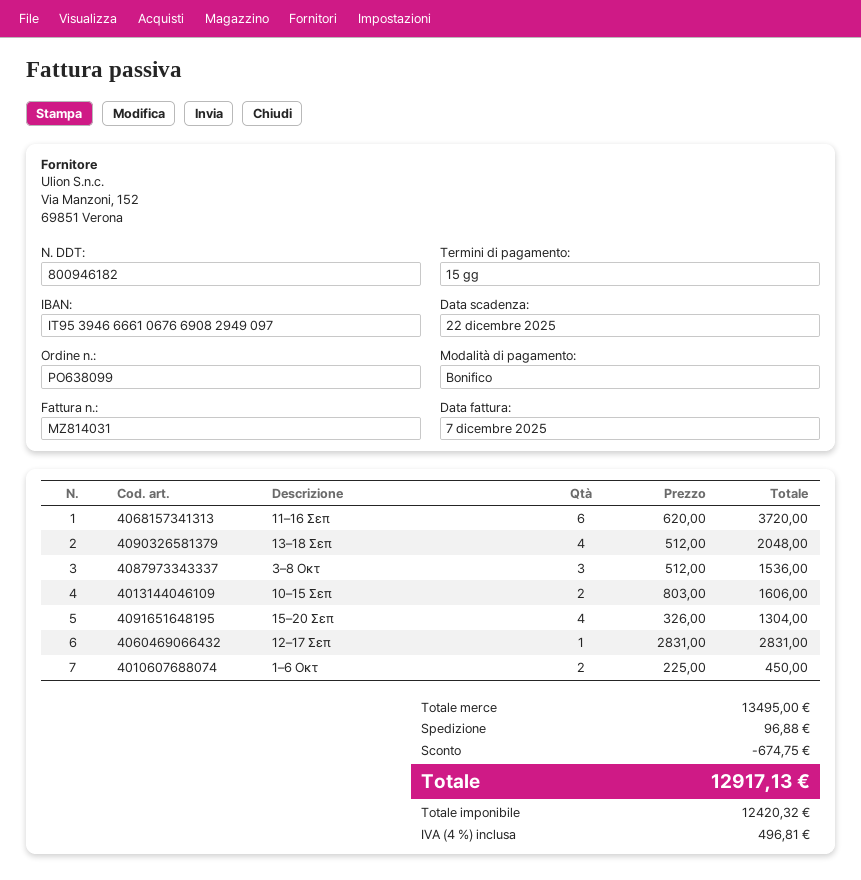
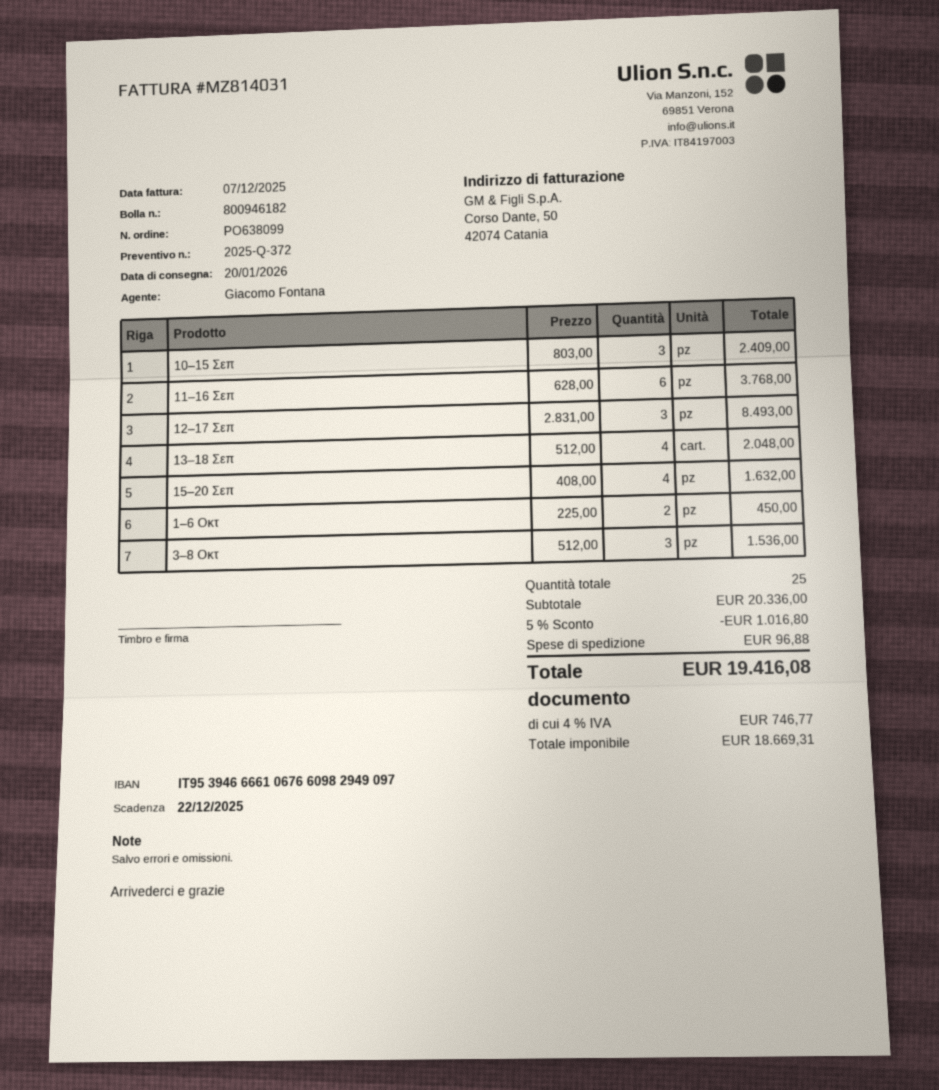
bank account: IT9539466661067669082949097 -> IT9539466661067660982949097
11–16 Σεπ: 6 x 620.00 = 3720.00 -> 6 x 628.00 = 3768.00
10–15 Σεπ: 2 x 803.00 = 1606.00 -> 3 x 803.00 = 2409.00
15–20 Σεπ: 4 x 326.00 = 1304.00 -> 4 x 408.00 = 1632.00
12–17 Σεπ: 1 x 2831.00 = 2831.00 -> 3 x 2831.00 = 8493.00
subtotal: 13495.00 -> 20336.00
discount: 674.75 -> 1016.80
net: 12420.32 -> 18669.31
tax: 4% = 496.81 -> 4% = 746.77
total: 12917.13 -> 19416.08

